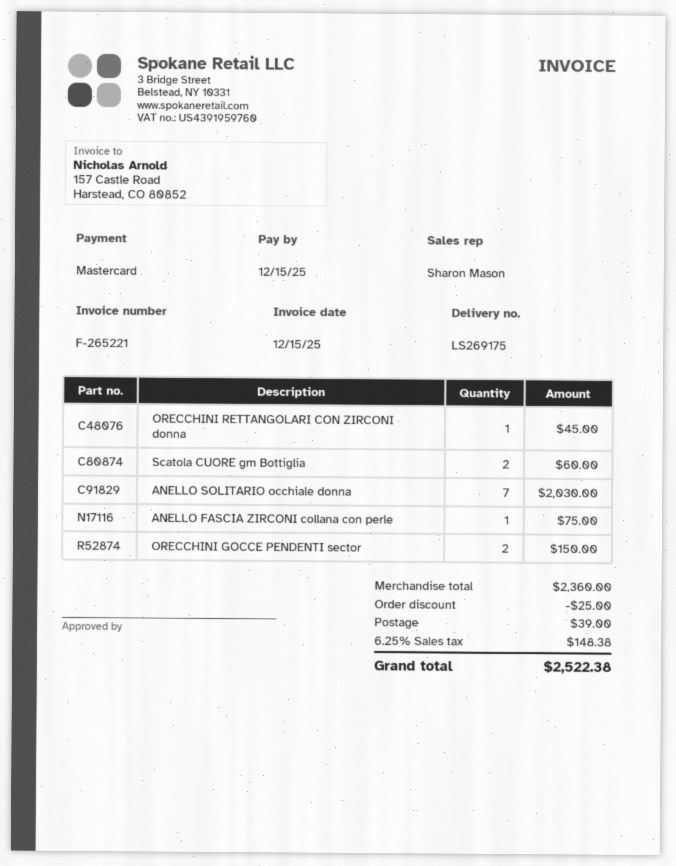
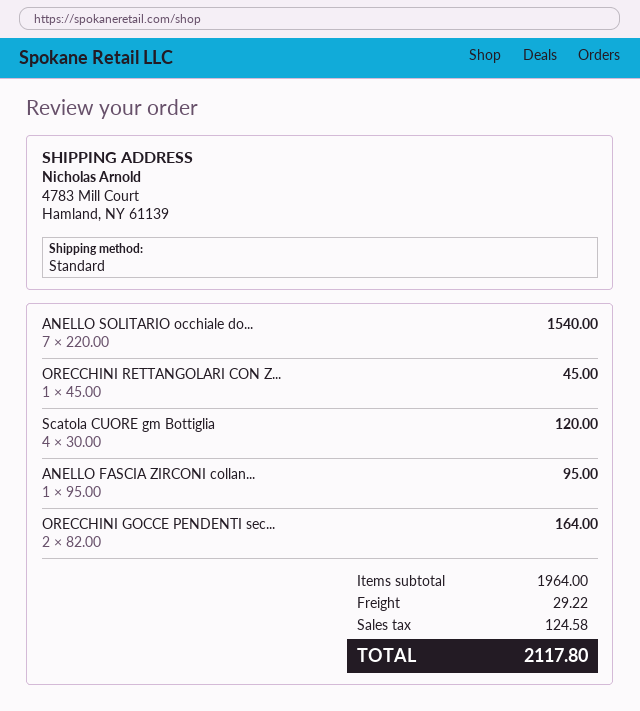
Scatola CUORE gm Bottiglia: 2 for 60.00 -> 4 for 120.00
ANELLO SOLITARIO occhiale donna: 7 for 2030.00 -> 7 for 1540.00
ANELLO FASCIA ZIRCONI collana con perle: 1 for 75.00 -> 1 for 95.00
ORECCHINI GOCCE PENDENTI sector: 2 for 150.00 -> 2 for 164.00
subtotal: 2360.00 -> 1964.00
discount: 25.00 -> none
shipping: 39.00 -> 29.22
tax: 148.38 -> 124.58
total: 2522.38 -> 2117.80

